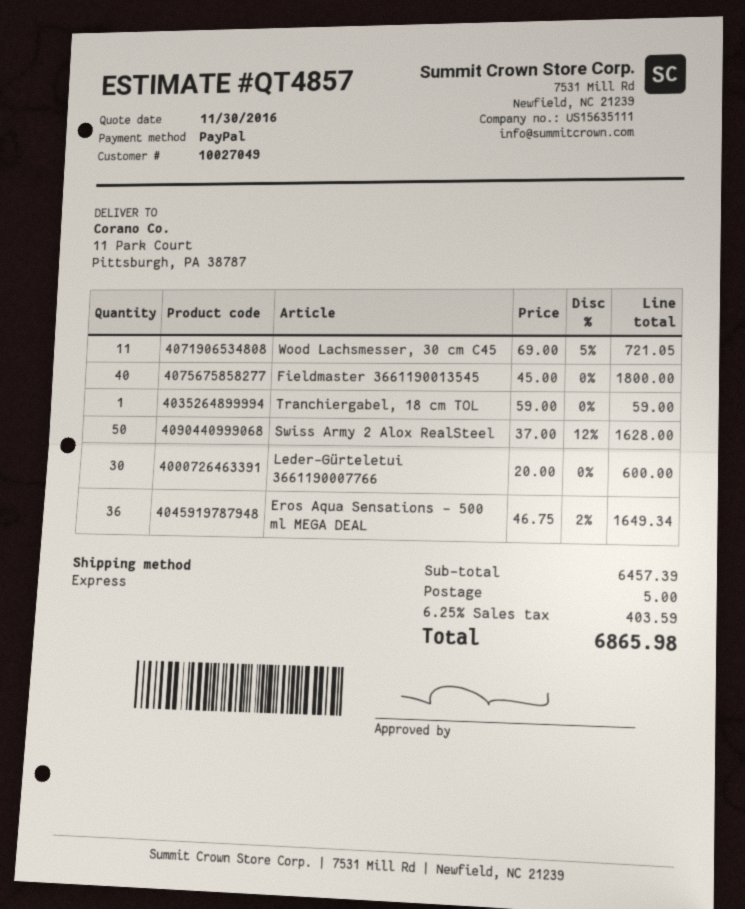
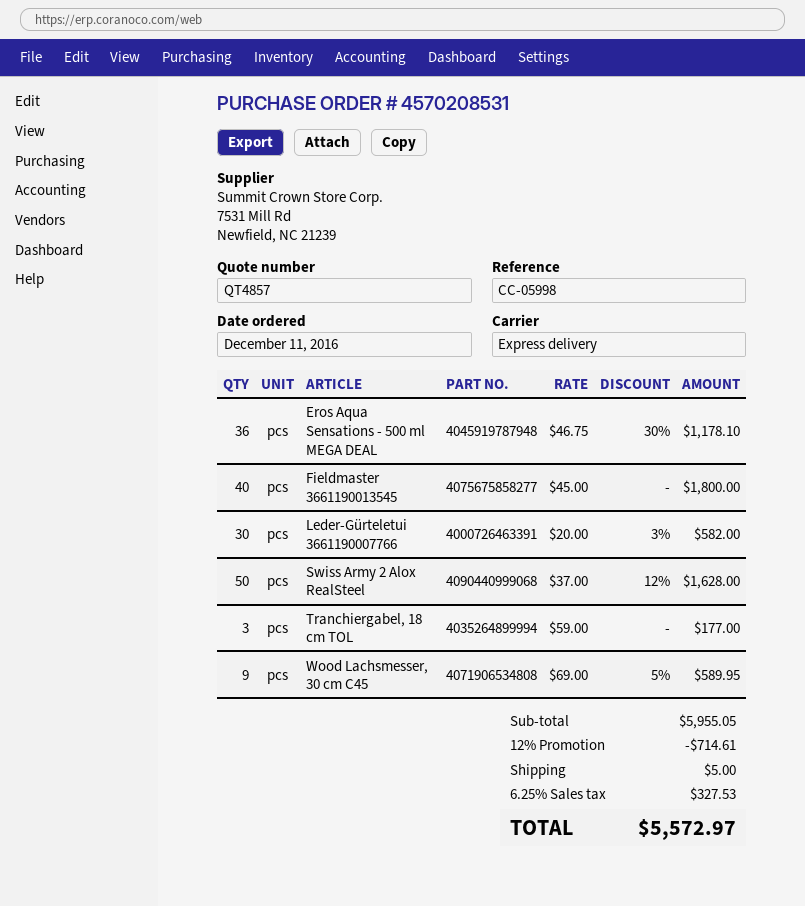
Wood Lachsmesser, 30 cm C45: 11 x 69.00 - 5% = 721.05 -> 9 x 69.00 - 5% = 589.95
Tranchiergabel, 18 cm TOL: 1 x 59.00 = 59.00 -> 3 x 59.00 = 177.00
Leder-Gürteletui 3661190007766: 30 x 20.00 = 600.00 -> 30 x 20.00 - 3% = 582.00
Eros Aqua Sensations - 500 ml MEGA DEAL: 36 x 46.75 - 2% = 1649.34 -> 36 x 46.75 - 30% = 1178.10
subtotal: 6457.39 -> 5955.05
discount: none -> 12% = 714.61
tax: 6.25% = 403.59 -> 6.25% = 327.53
total: 6865.98 -> 5572.97

